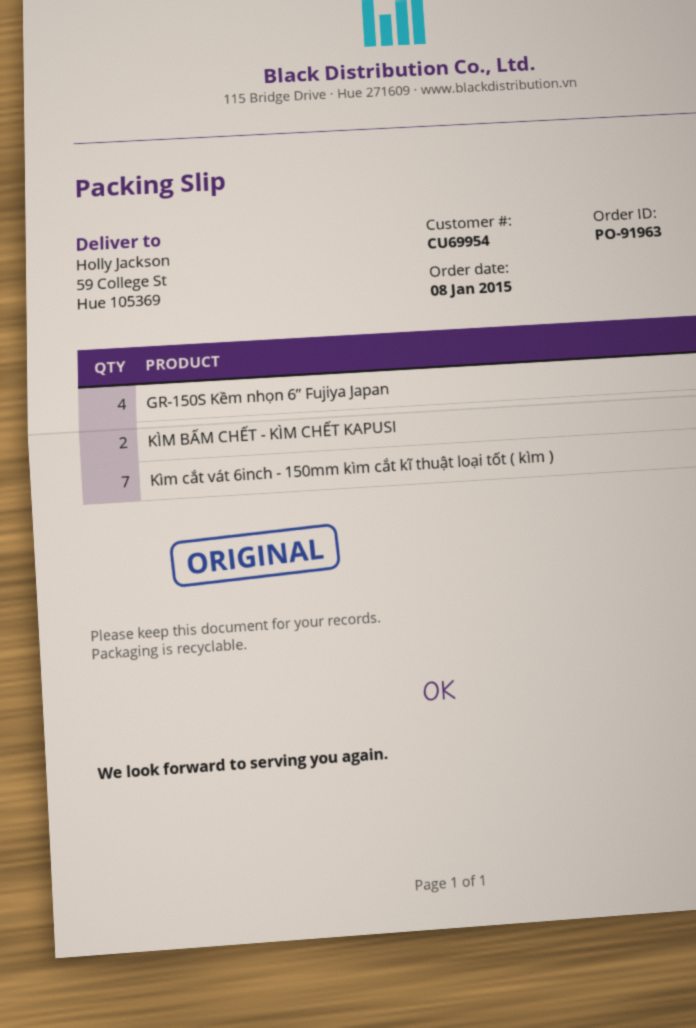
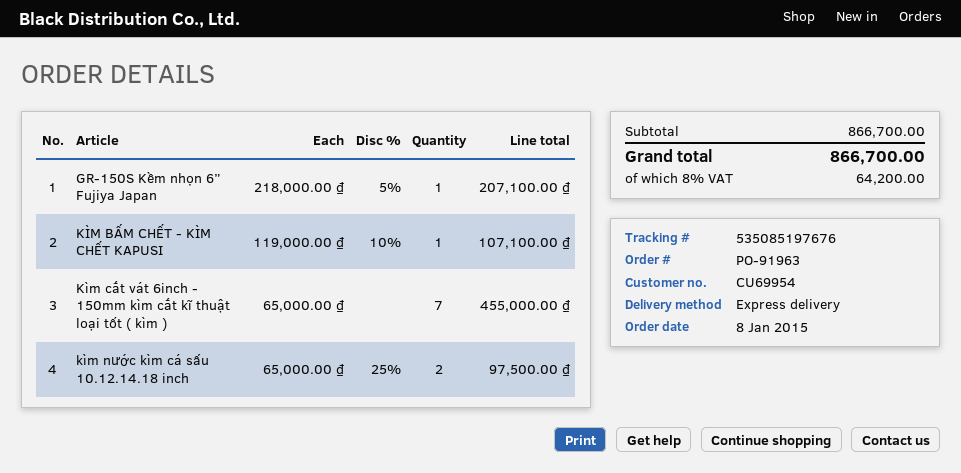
GR-150S Kềm nhọn 6” Fujiya Japan: 4 -> 1
KÌM BẤM CHẾT - KÌM CHẾT KAPUSI: 2 -> 1
kìm nước kìm cá sấu 10.12.14.18 inch: none -> 2

